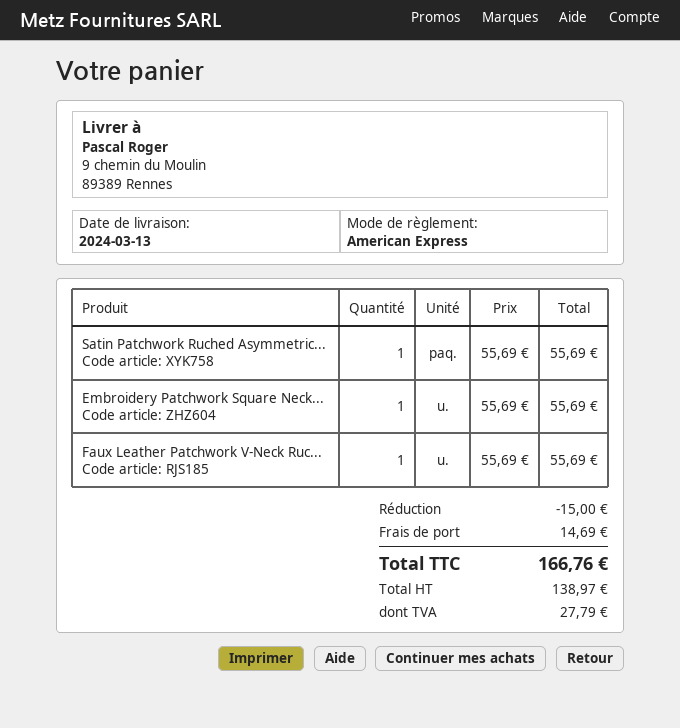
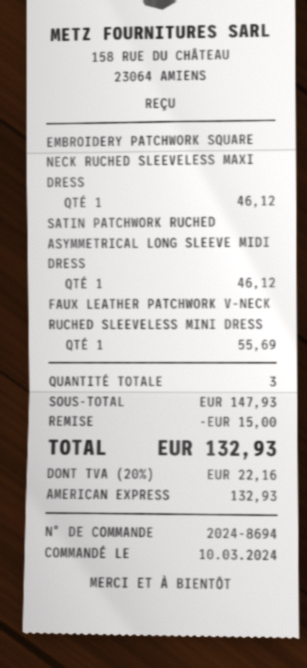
Satin Patchwork Ruched Asymmetric...: 1 for 55.69 -> 1 for 46.12
Embroidery Patchwork Square Neck...: 1 for 55.69 -> 1 for 46.12
shipping: 14.69 -> none
tax: 27.79 -> 22.16
total: 166.76 -> 132.93

